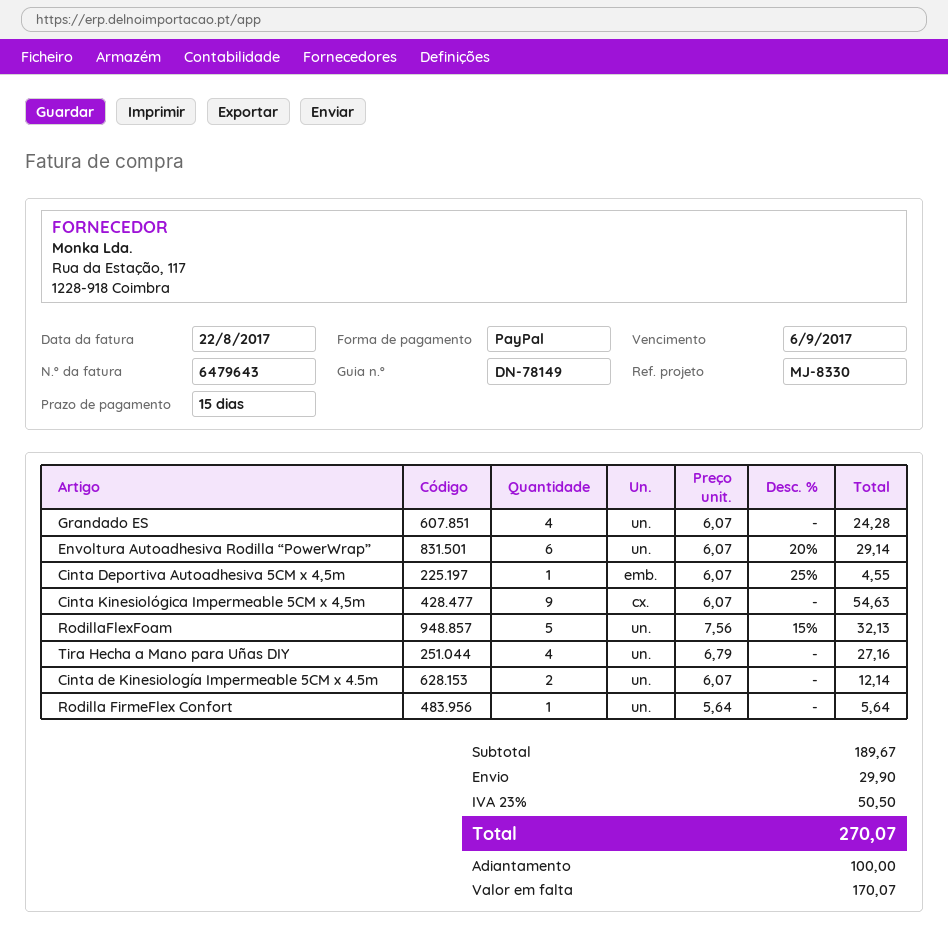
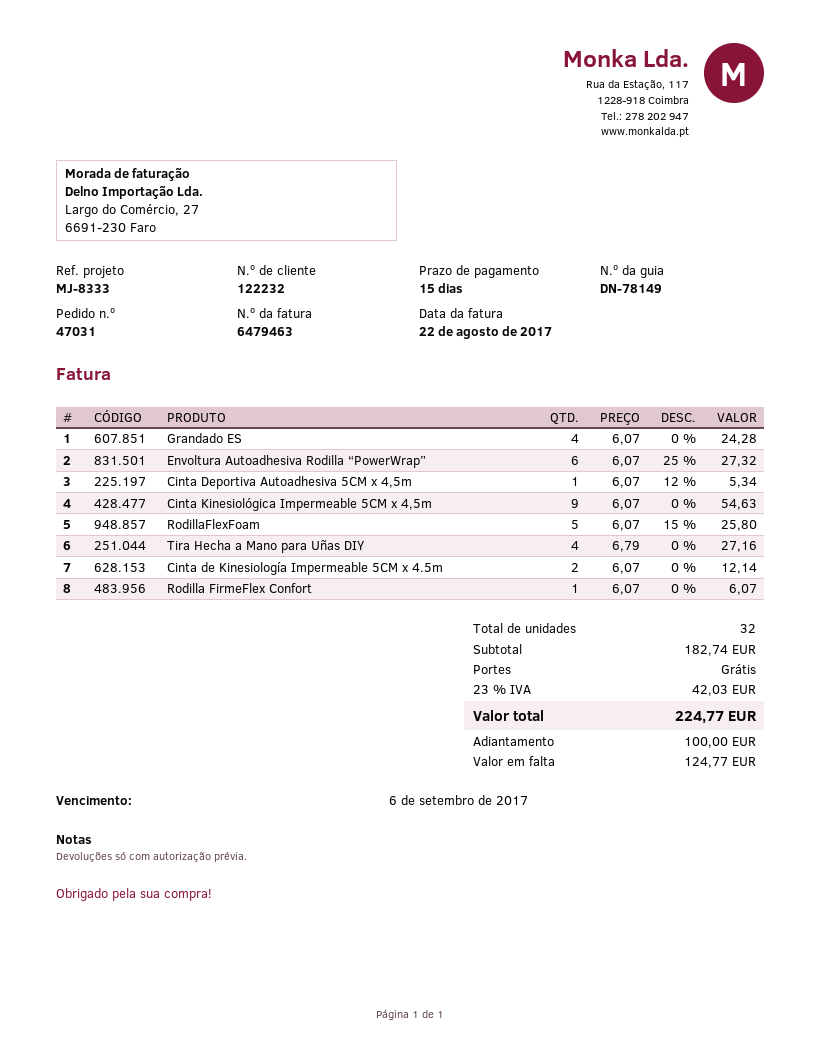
invoice number: 6479643 -> 6479463
reference: MJ-8330 -> MJ-8333
Envoltura Autoadhesiva Rodilla “PowerWrap”: 6 x 6.07 - 20% = 29.14 -> 6 x 6.07 - 25% = 27.32
Cinta Deportiva Autoadhesiva 5CM x 4,5m: 1 x 6.07 - 25% = 4.55 -> 1 x 6.07 - 12% = 5.34
RodillaFlexFoam: 5 x 7.56 - 15% = 32.13 -> 5 x 6.07 - 15% = 25.80
Rodilla FirmeFlex Confort: 1 x 5.64 = 5.64 -> 1 x 6.07 = 6.07
subtotal: 189.67 -> 182.74
shipping: 29.90 -> 0.00
tax: 23% = 50.50 -> 23% = 42.03
total: 270.07 -> 224.77
balance: 170.07 -> 124.77

